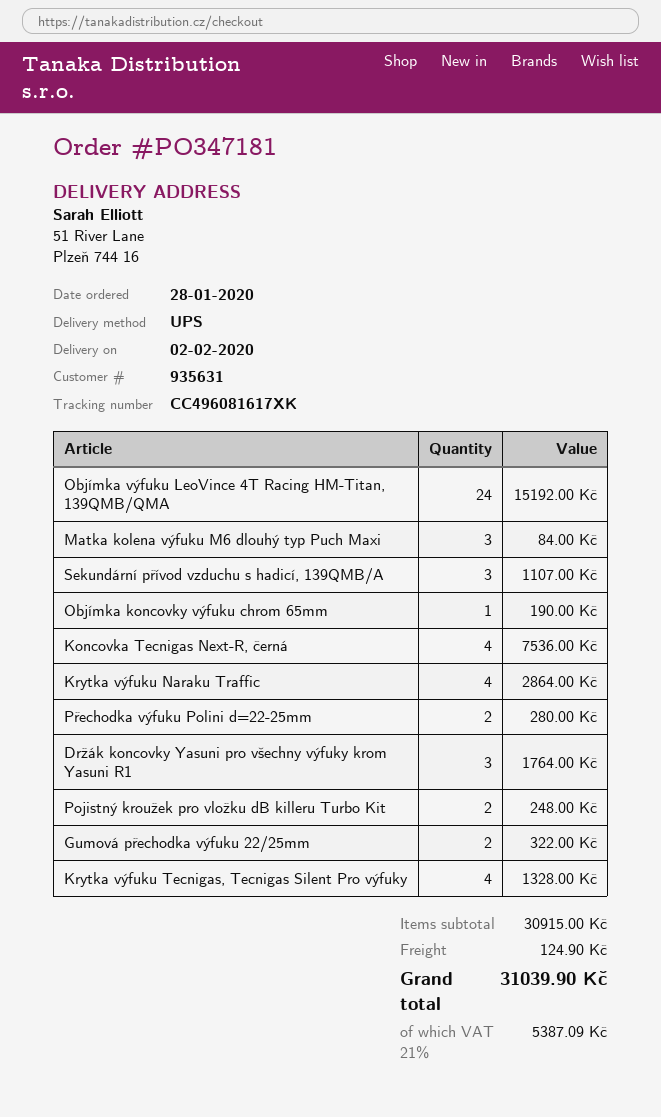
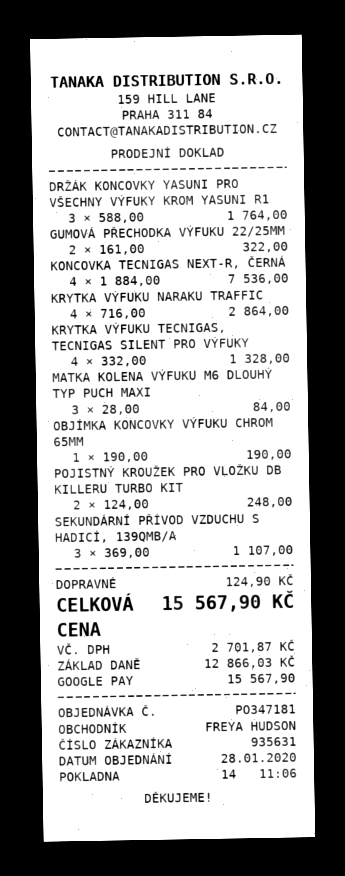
Objímka výfuku LeoVince 4T Racing HM-Titan, 139QMB/QMA: 24 for 15192.00 -> none
Přechodka výfuku Polini d=22-25mm: 2 for 280.00 -> none
tax: 5387.09 -> 2701.87
total: 31039.90 -> 15567.90

